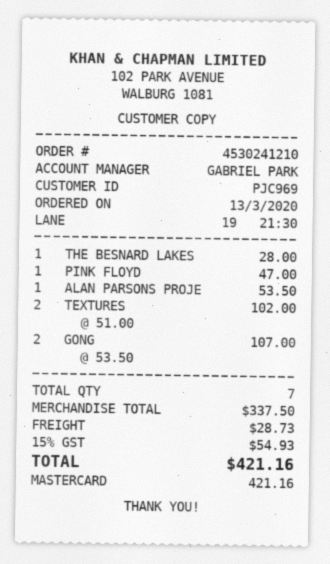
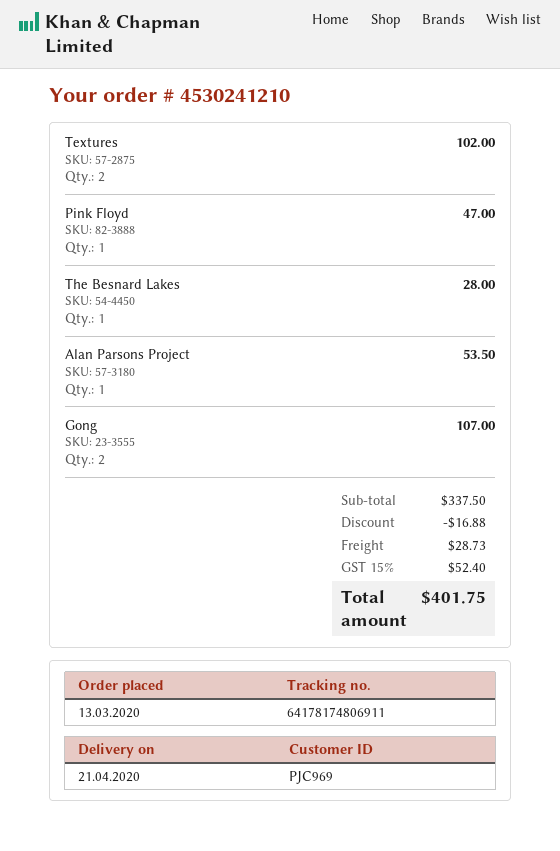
discount: none -> 16.88
tax: 15% = 54.93 -> 15% = 52.40
total: 421.16 -> 401.75

